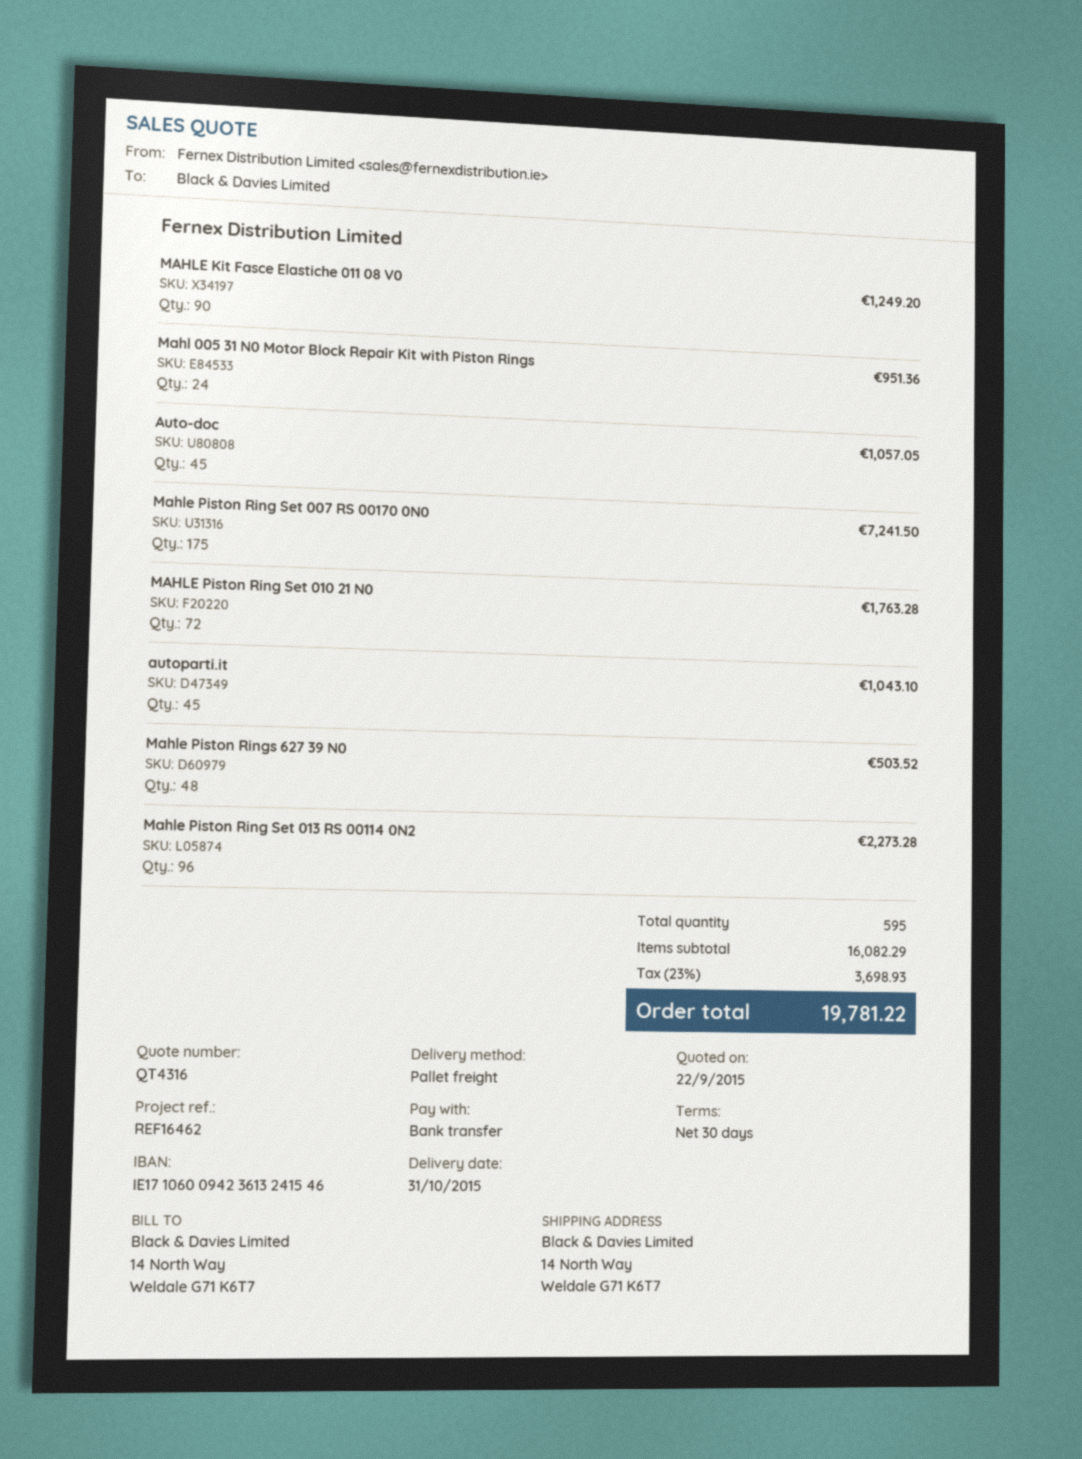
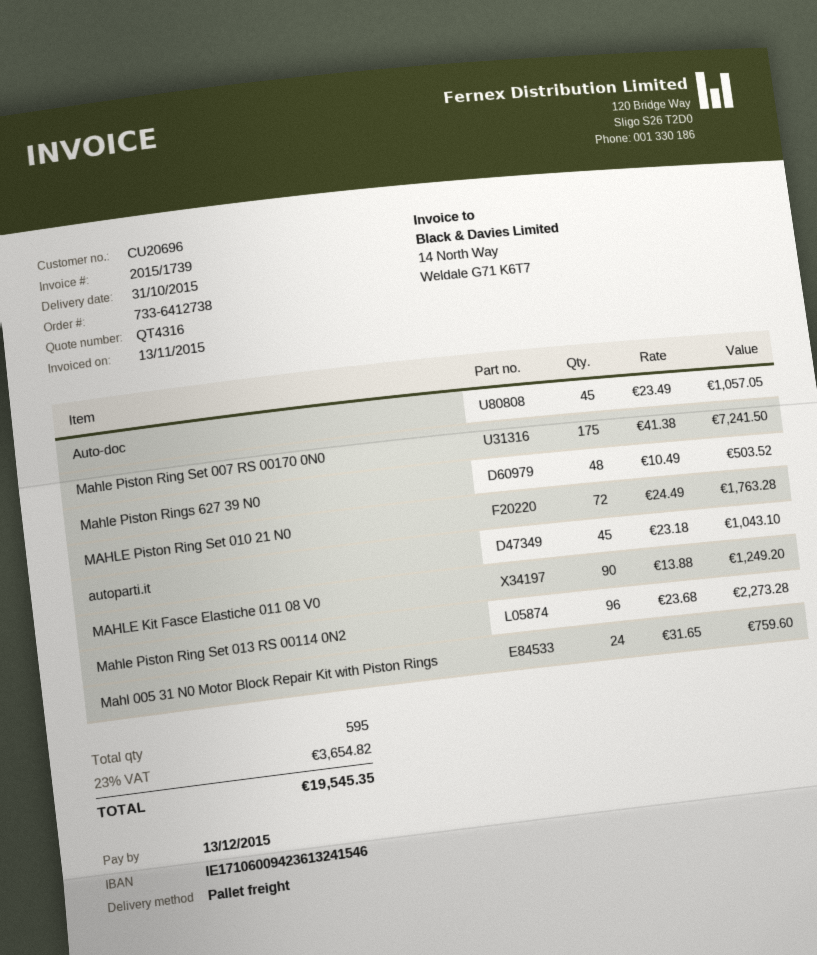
Mahl 005 31 N0 Motor Block Repair Kit with Piston Rings: 24 for 951.36 -> 24 for 759.60
tax: 23% = 3698.93 -> 23% = 3654.82
total: 19781.22 -> 19545.35

